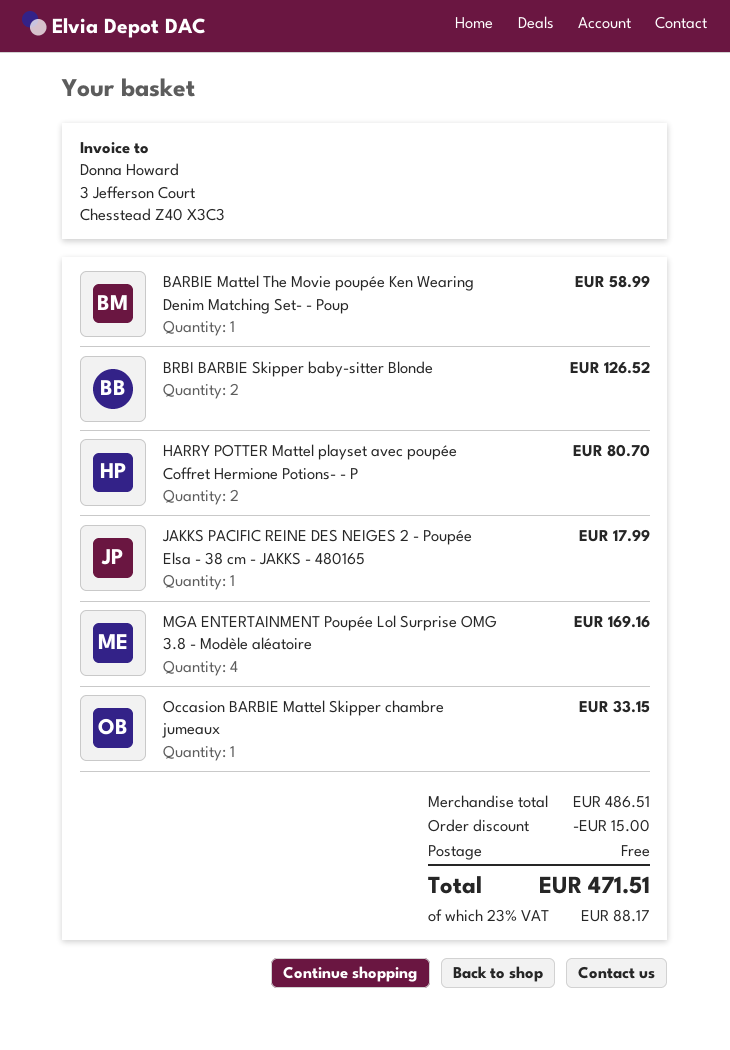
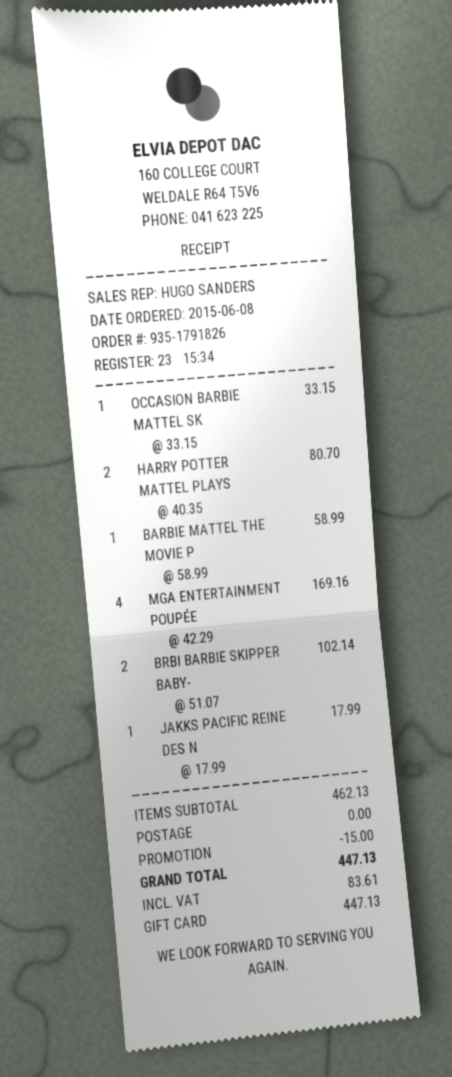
BRBI BARBIE Skipper baby-sitter Blonde: 2 for 126.52 -> 2 for 102.14
subtotal: 486.51 -> 462.13
tax: 88.17 -> 83.61
total: 471.51 -> 447.13

